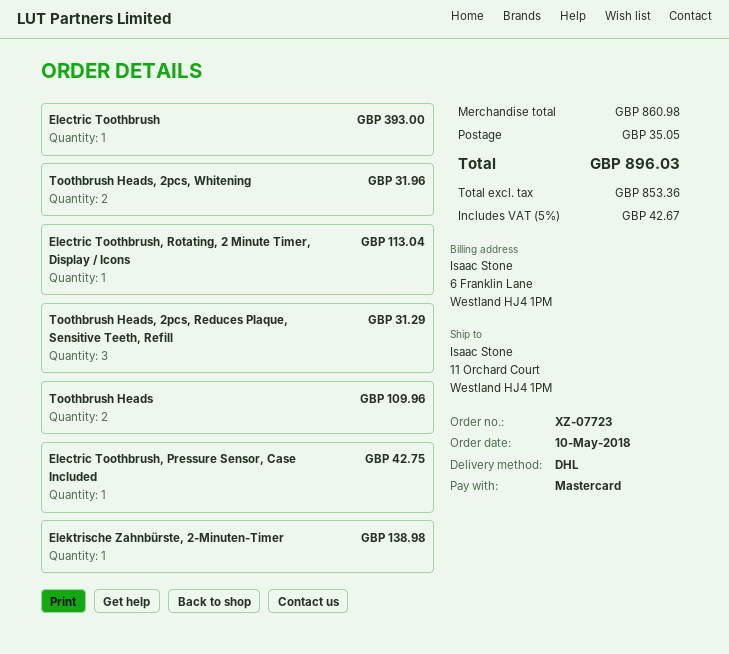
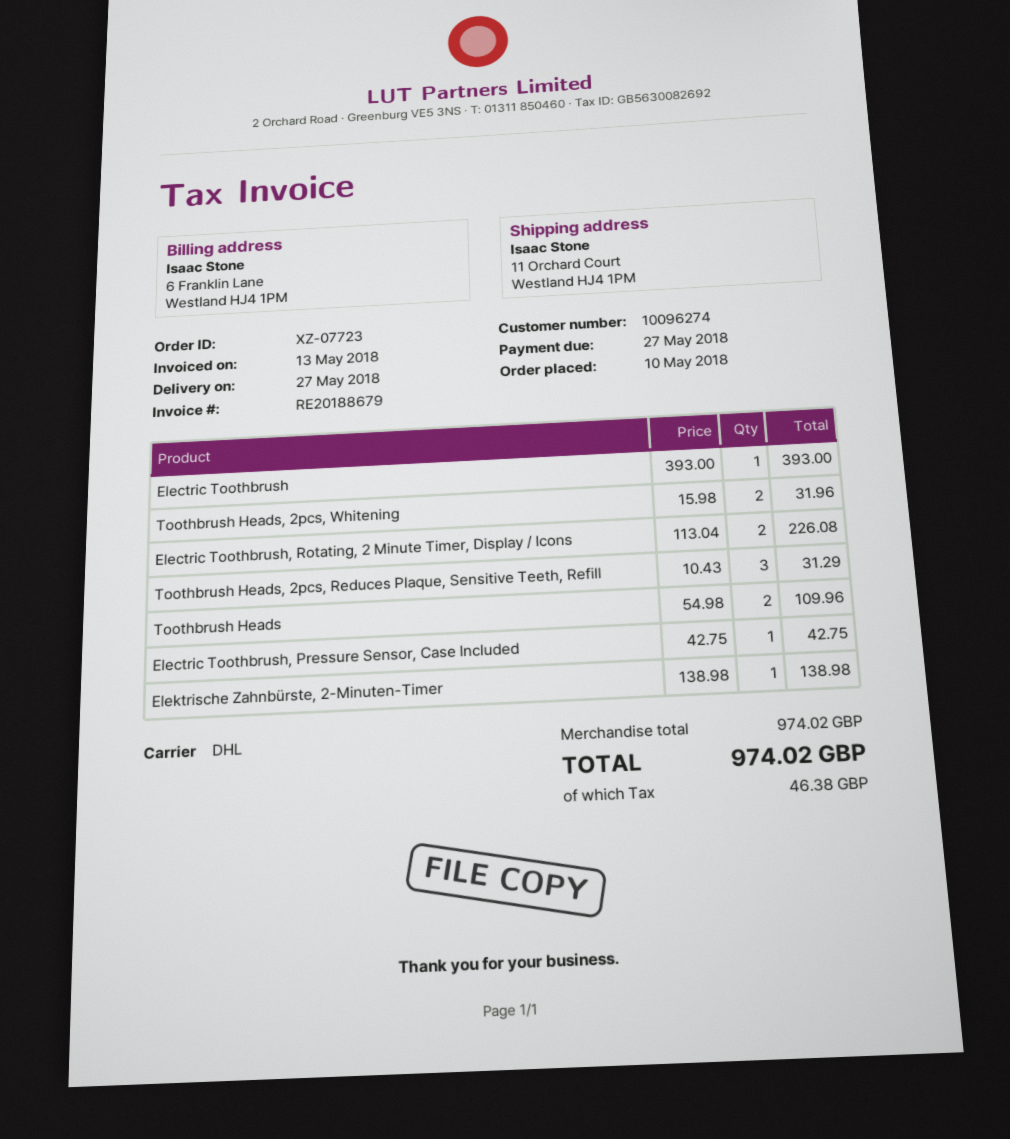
Electric Toothbrush, Rotating, 2 Minute Timer, Display / Icons: 1 for 113.04 -> 2 for 226.08
subtotal: 860.98 -> 974.02
shipping: 35.05 -> none
tax: 42.67 -> 46.38
total: 896.03 -> 974.02

